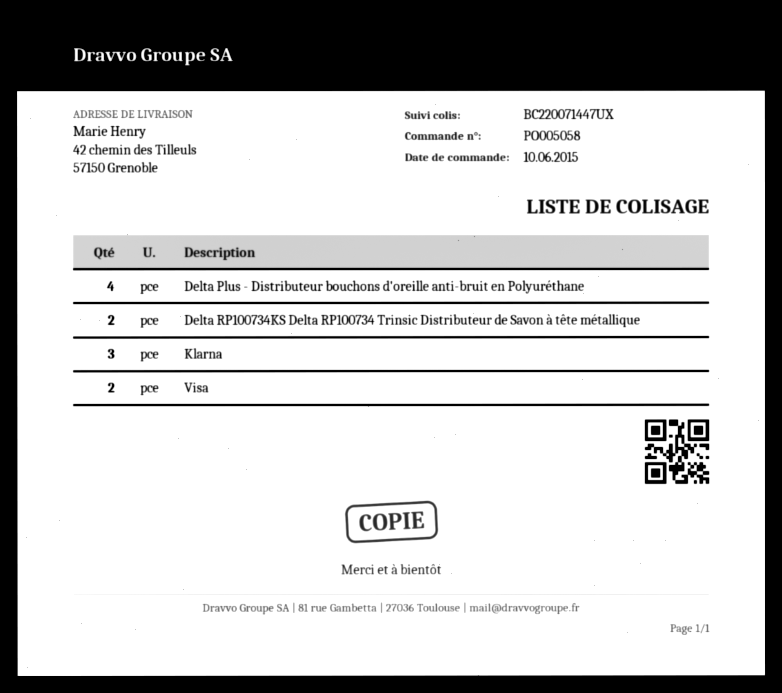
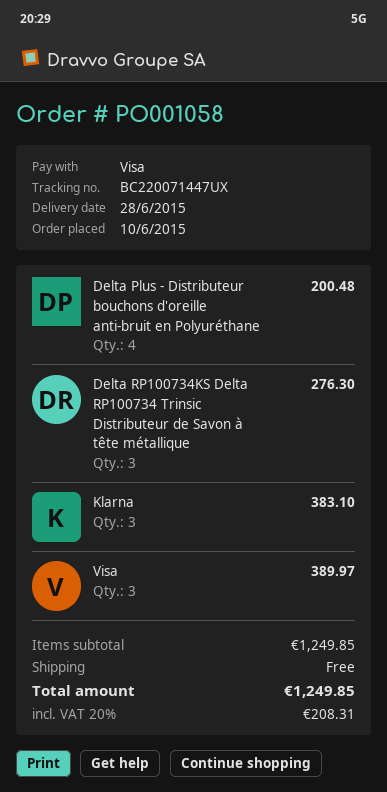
order number: PO005058 -> PO001058
Delta RP100734KS Delta RP100734 Trinsic Distributeur de Savon à tête métallique: 2 -> 3
Visa: 2 -> 3

